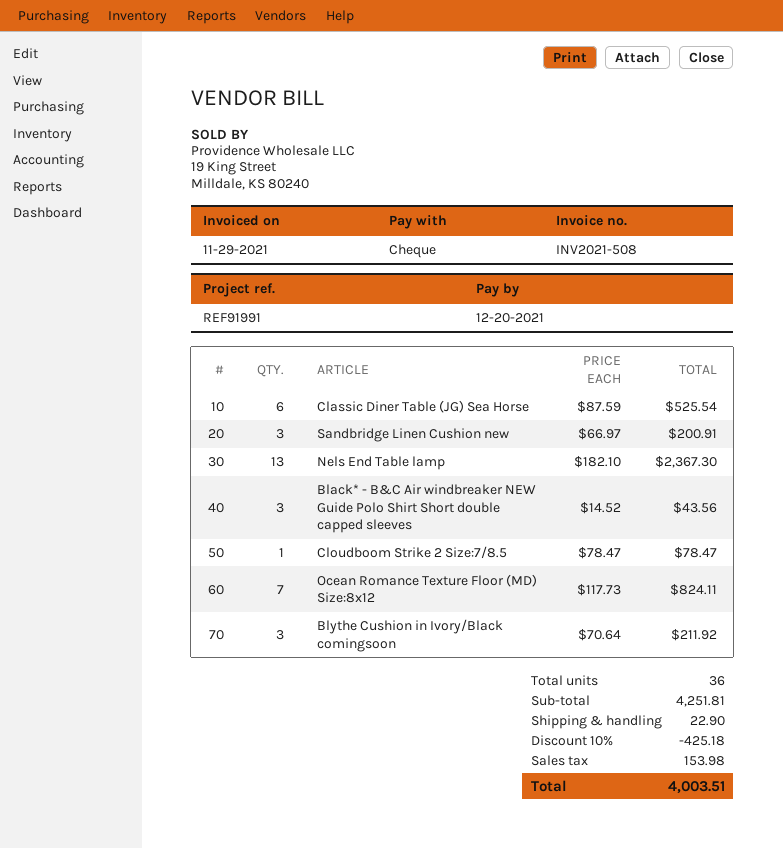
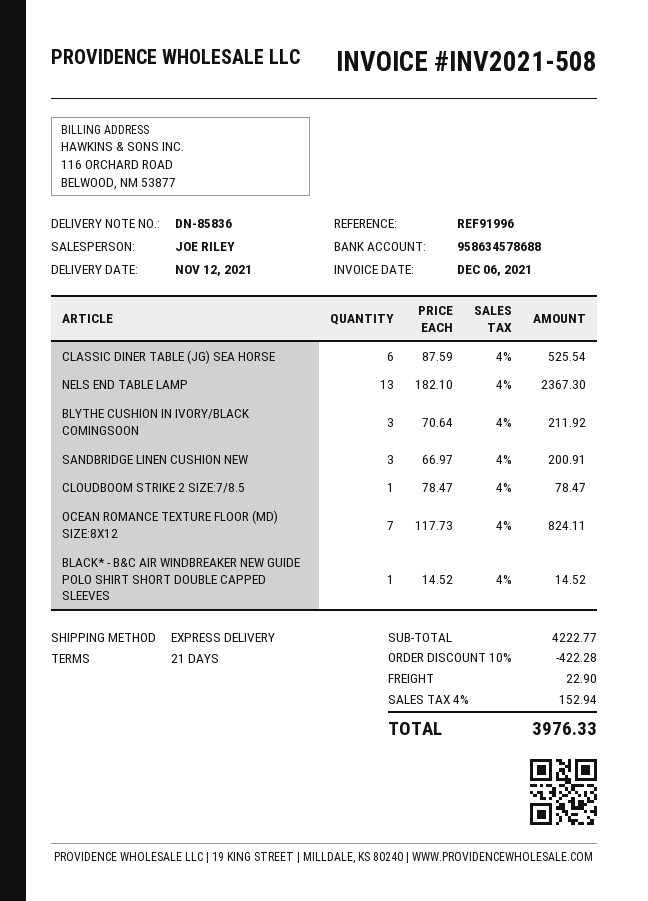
invoice date: 2021-11-29 -> 2021-12-06
reference: REF91991 -> REF91996
Black* - B&C Air windbreaker NEW Guide Polo Shirt Short double capped sleeves: 3 x 14.52 = 43.56 -> 1 x 14.52 = 14.52
subtotal: 4251.81 -> 4222.77
discount: 10% = 425.18 -> 10% = 422.28
tax: 153.98 -> 152.94
total: 4003.51 -> 3976.33

